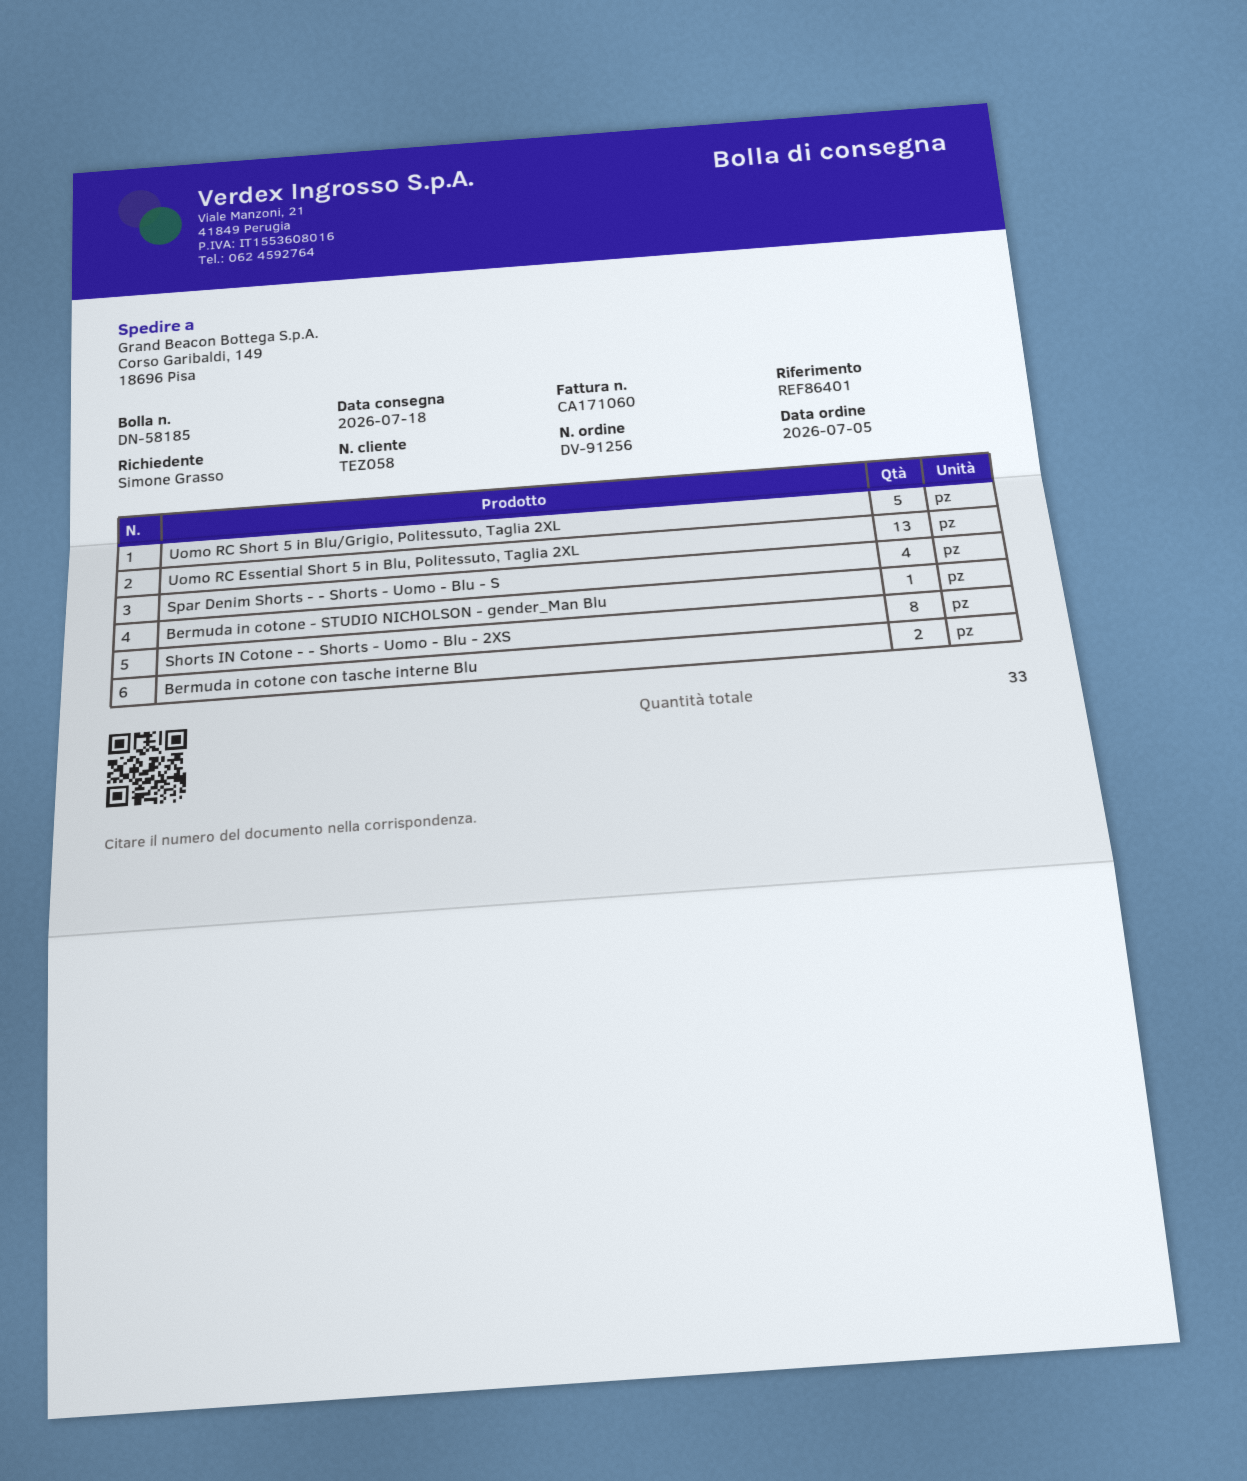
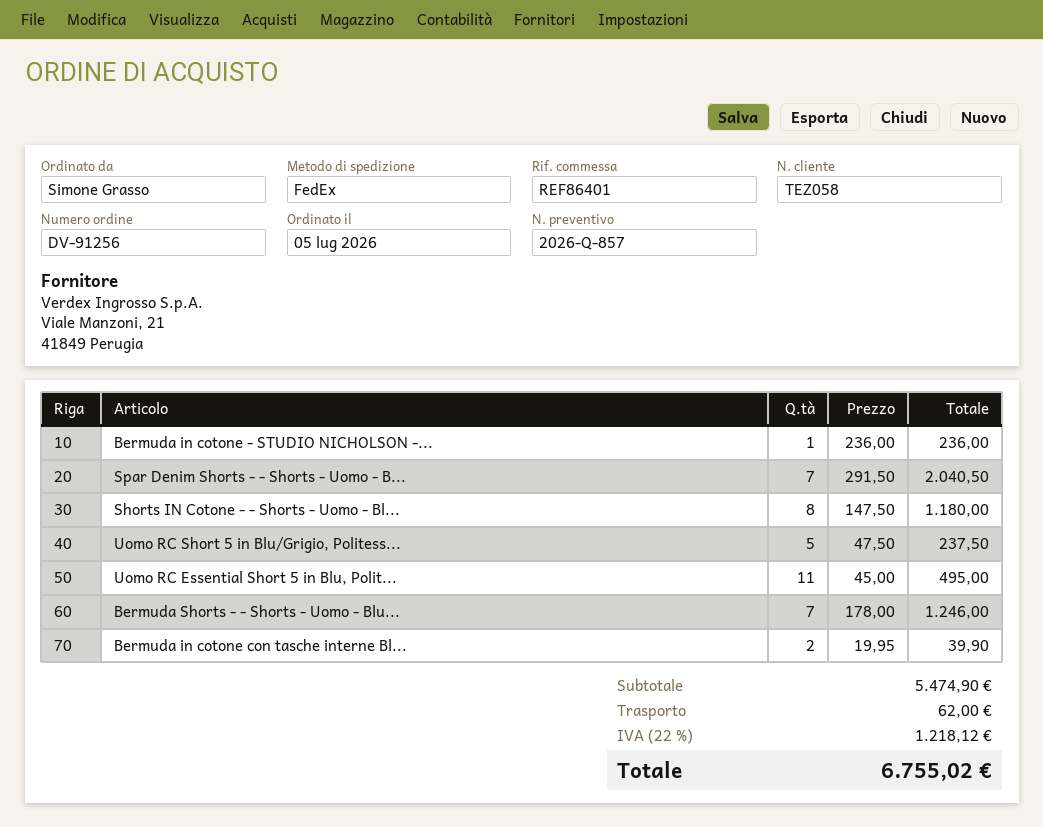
Uomo RC Essential Short 5 in Blu, Politessuto, Taglia 2XL: 13 -> 11
Spar Denim Shorts - - Shorts - Uomo - Blu - S: 4 -> 7
Bermuda Shorts - - Shorts - Uomo - Blu...: none -> 7

